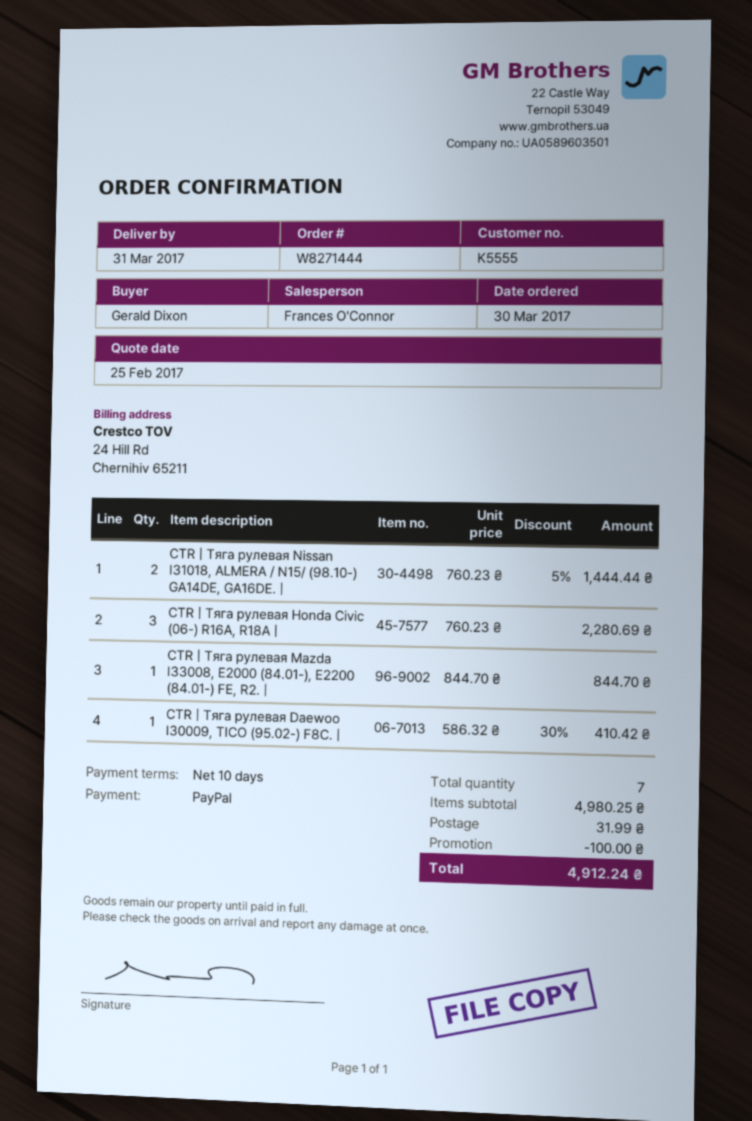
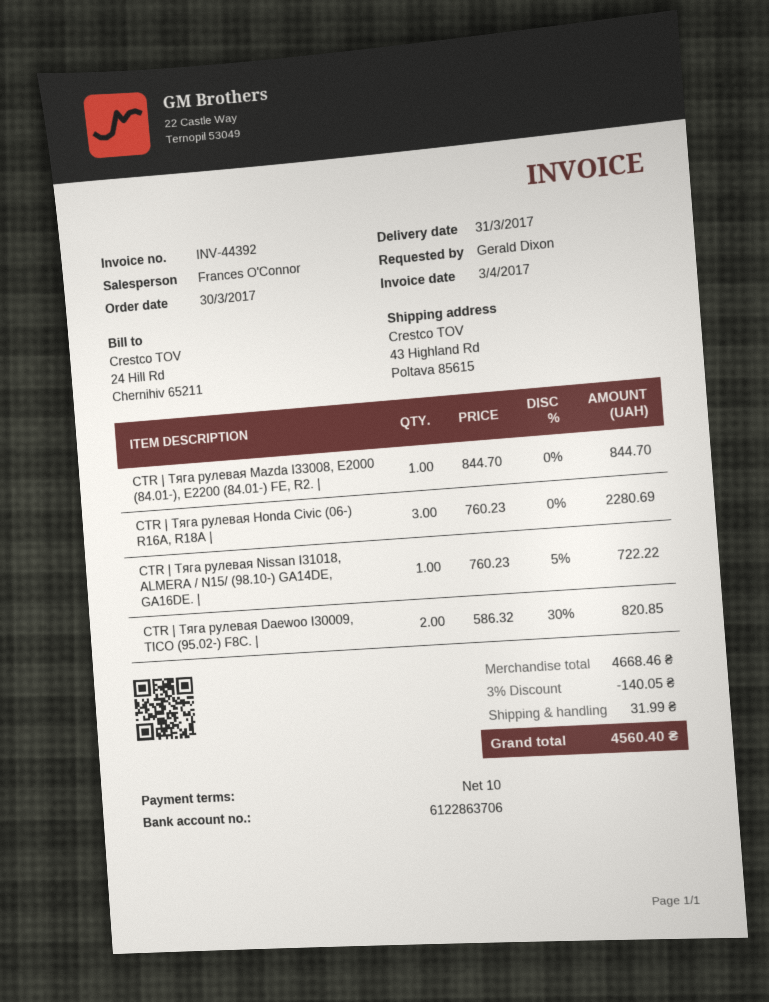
CTR | Тяга рулевая Nissan I31018, ALMERA / N15/ (98.10-) GA14DE, GA16DE. |: 2 x 760.23 - 5% = 1444.44 -> 1 x 760.23 - 5% = 722.22
CTR | Тяга рулевая Daewoo I30009, TICO (95.02-) F8C. |: 1 x 586.32 - 30% = 410.42 -> 2 x 586.32 - 30% = 820.85
subtotal: 4980.25 -> 4668.46
discount: 100.00 -> 140.05
total: 4912.24 -> 4560.40

